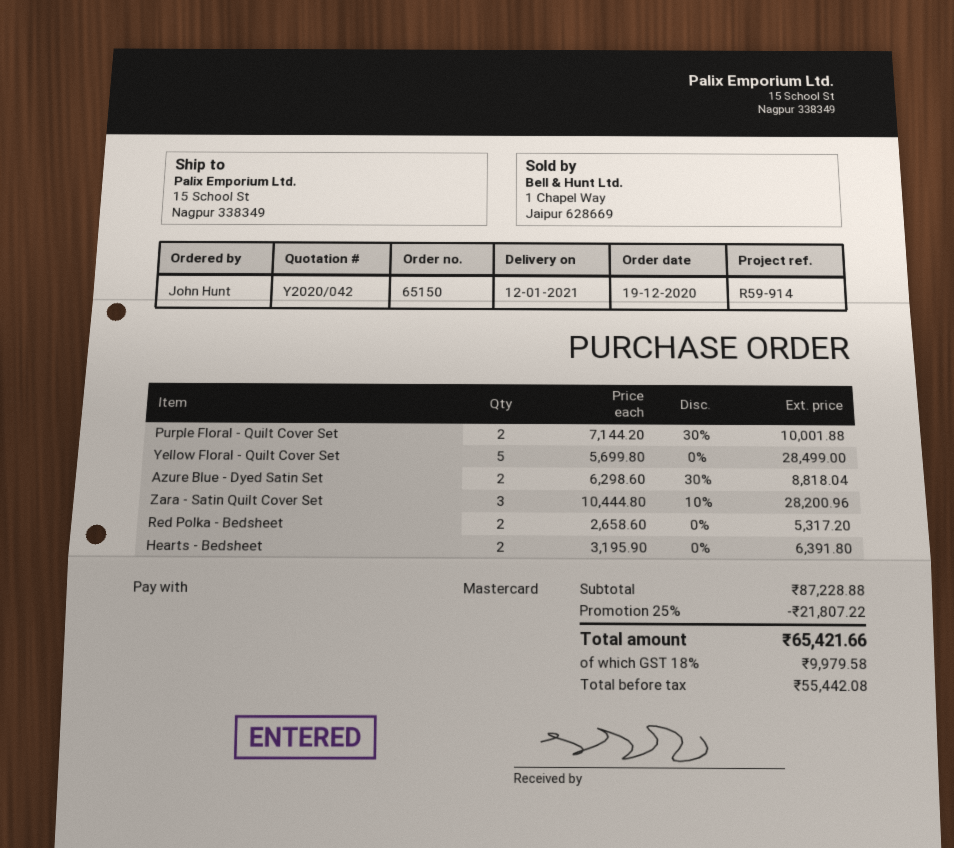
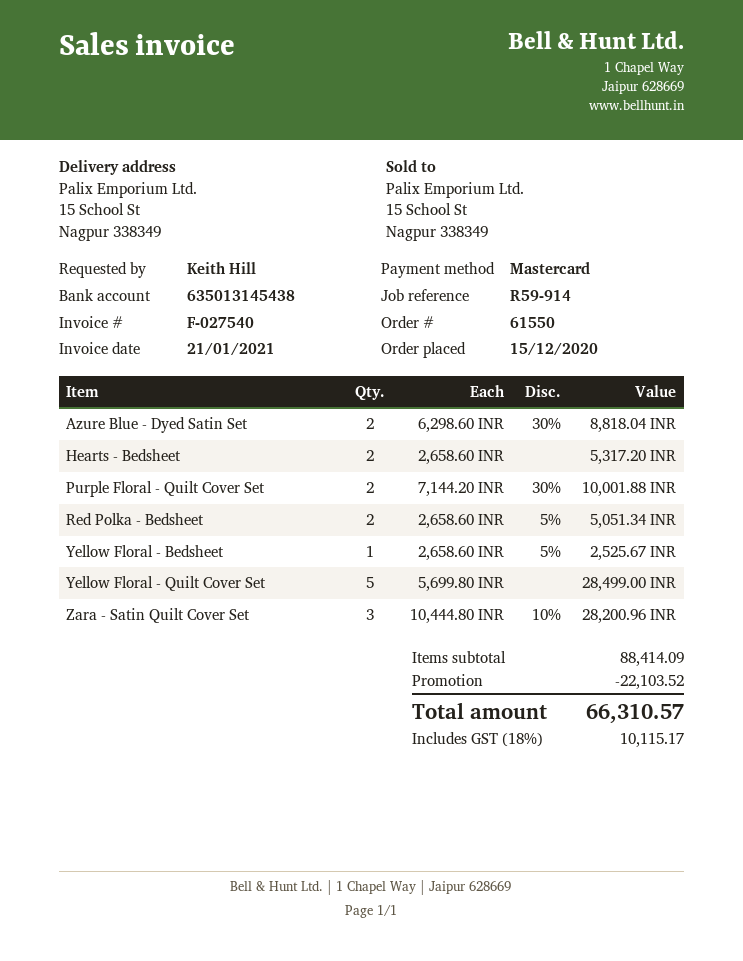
order number: 65150 -> 61550
order date: 2020-12-19 -> 2020-12-15
ordered by: John Hunt -> Keith Hill
Red Polka - Bedsheet: 2 x 2658.60 = 5317.20 -> 2 x 2658.60 - 5% = 5051.34
Hearts - Bedsheet: 2 x 3195.90 = 6391.80 -> 2 x 2658.60 = 5317.20
Yellow Floral - Bedsheet: none -> 1 x 2658.60 - 5% = 2525.67
subtotal: 87228.88 -> 88414.09
discount: 21807.22 -> 22103.52
tax: 18% = 9979.58 -> 18% = 10115.17
total: 65421.66 -> 66310.57

